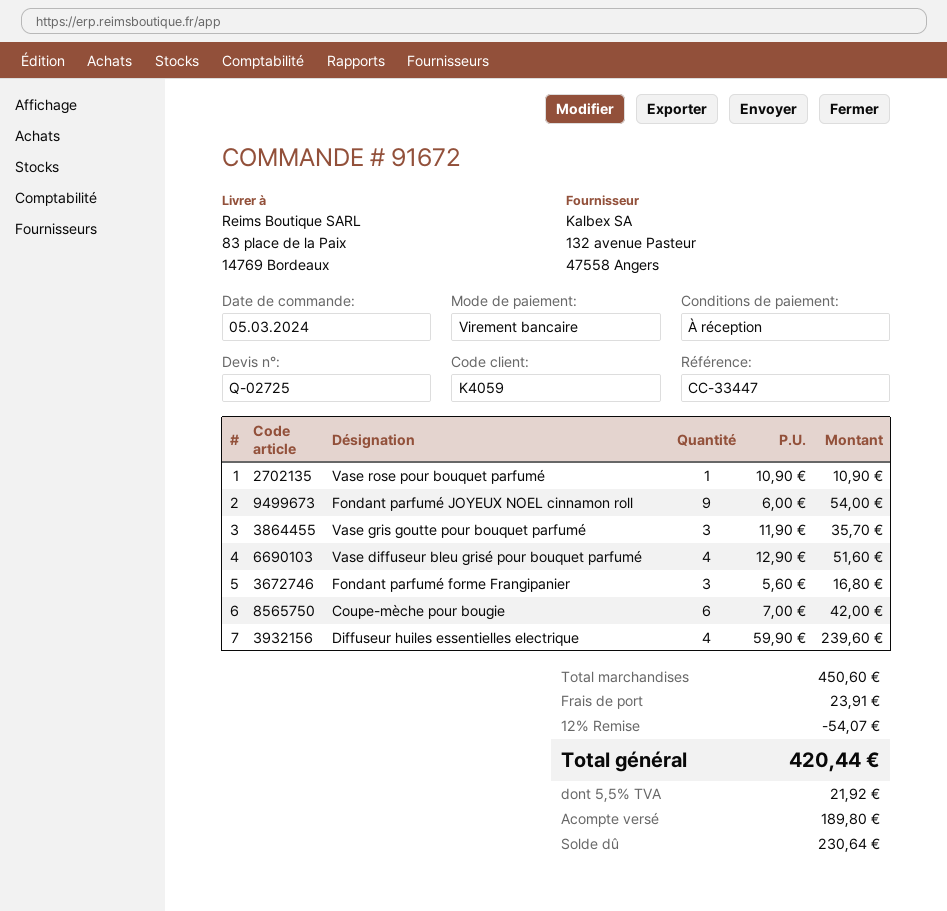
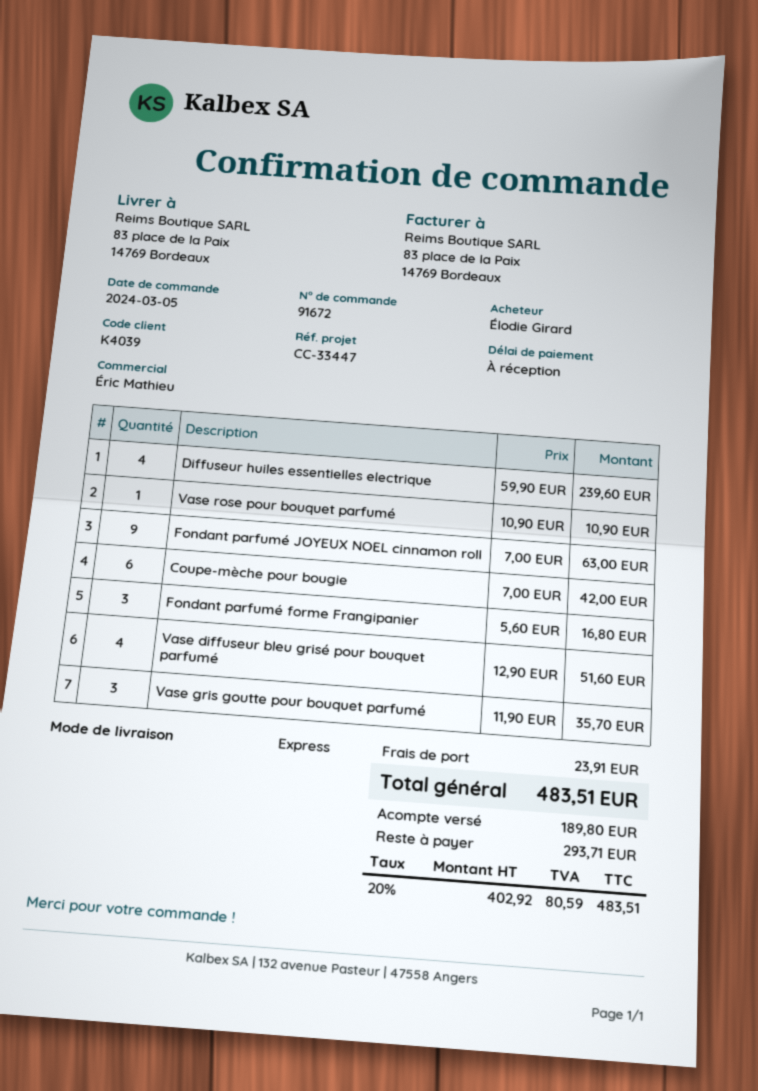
customer number: K4059 -> K4039
Fondant parfumé JOYEUX NOEL cinnamon roll: 9 x 6.00 = 54.00 -> 9 x 7.00 = 63.00
discount: 12% = 54.07 -> none
tax: 5.5% = 21.92 -> 20% = 80.59
total: 420.44 -> 483.51
balance: 230.64 -> 293.71

